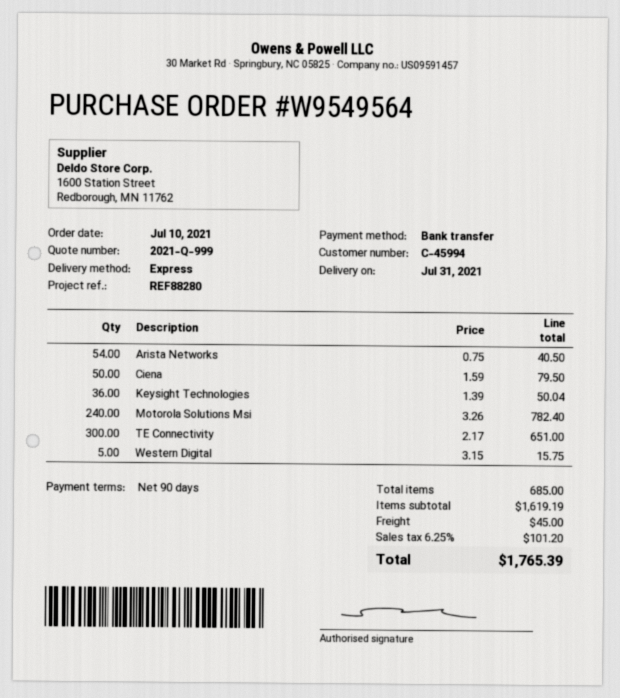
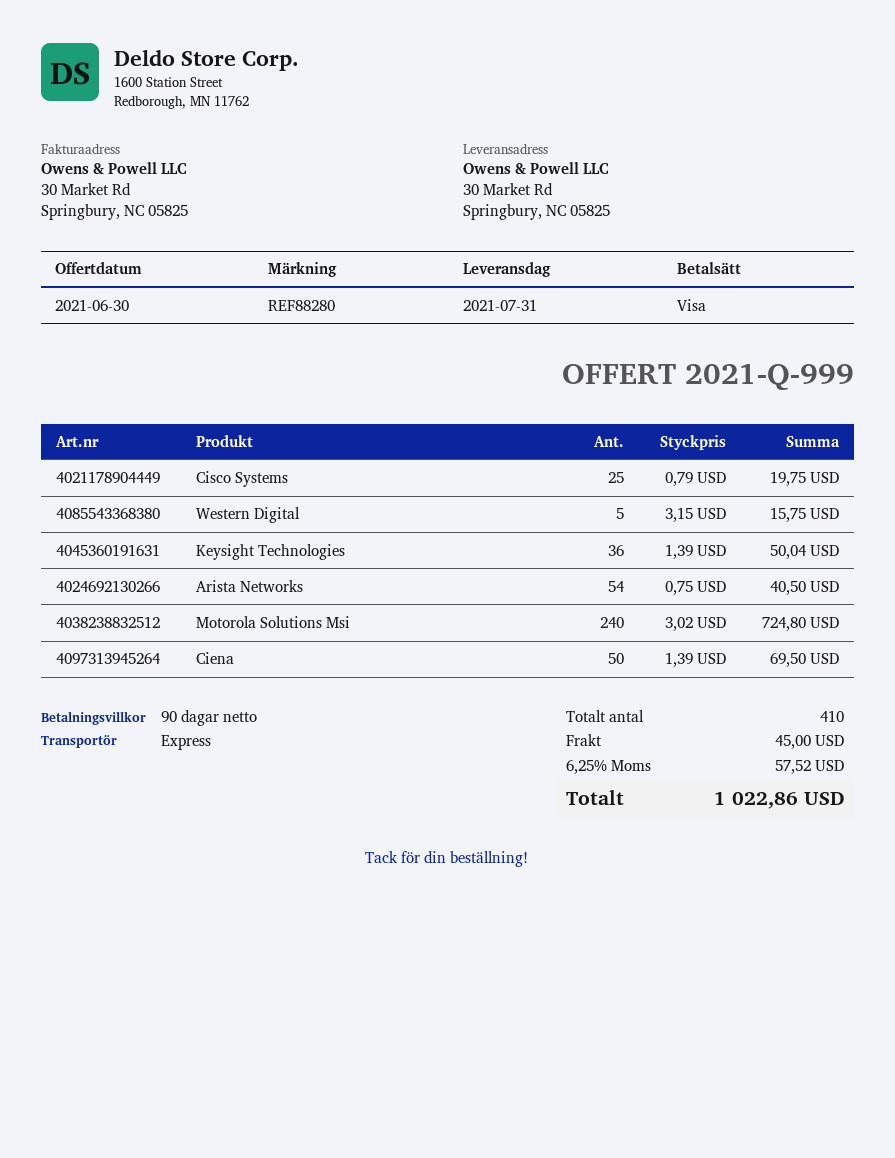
payment method: bank transfer -> Visa
Ciena: 50 x 1.59 = 79.50 -> 50 x 1.39 = 69.50
Motorola Solutions Msi: 240 x 3.26 = 782.40 -> 240 x 3.02 = 724.80
TE Connectivity: 300 x 2.17 = 651.00 -> none
Cisco Systems: none -> 25 x 0.79 = 19.75
total quantity: 685 -> 410
tax: 6.25% = 101.20 -> 6.25% = 57.52
total: 1765.39 -> 1022.86

